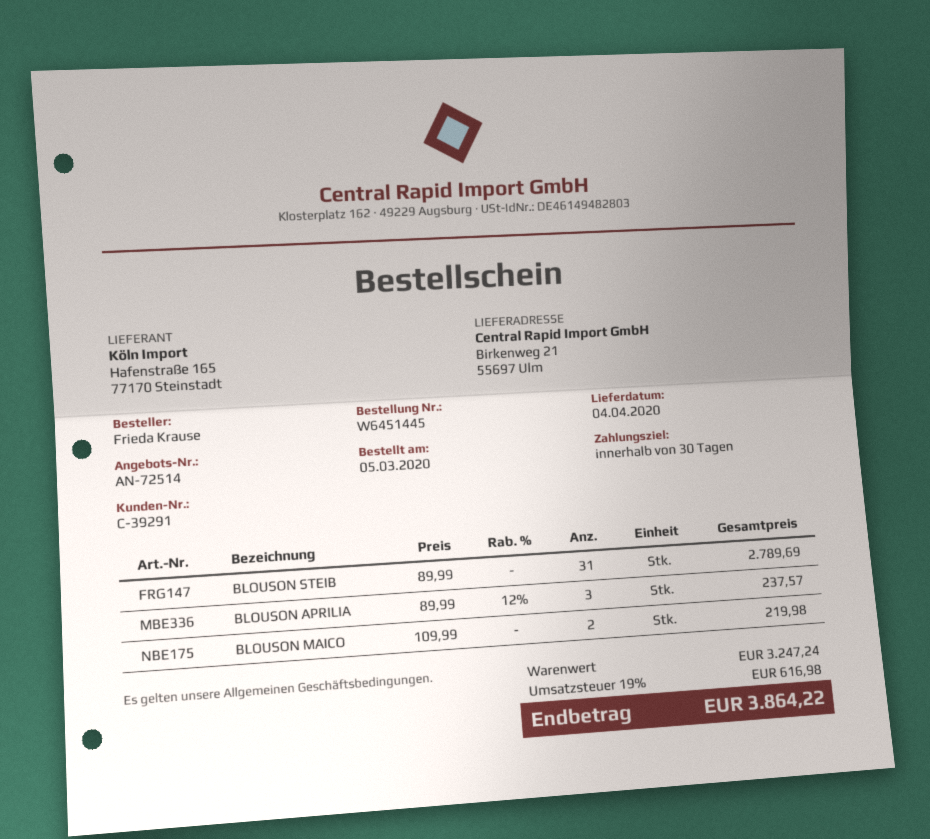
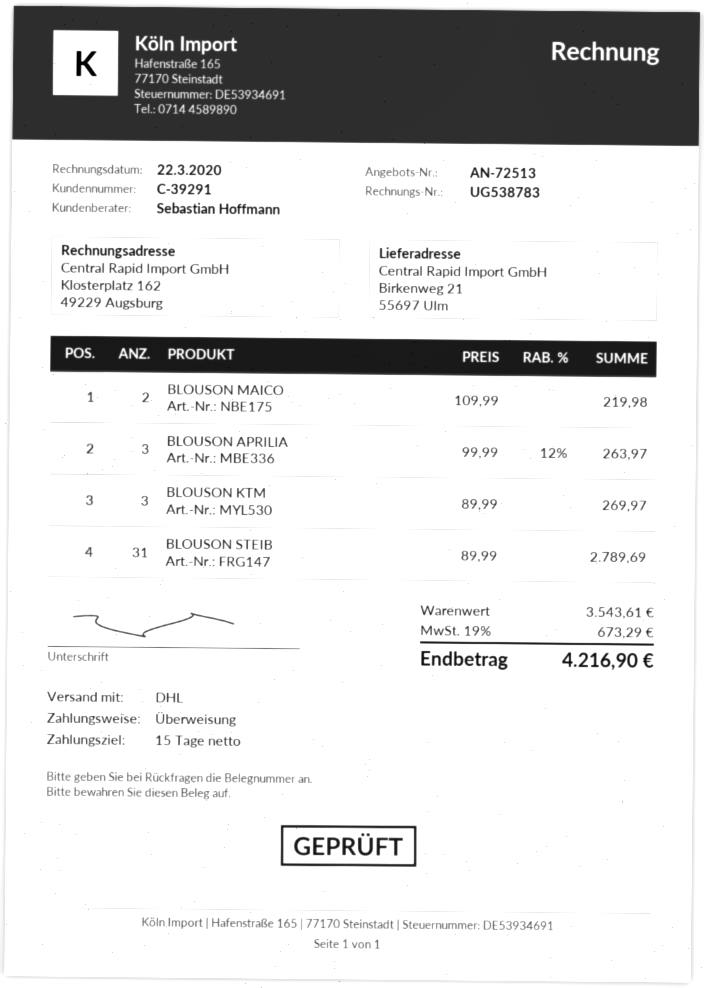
quote number: AN-72514 -> AN-72513
payment terms: 30 days -> 15 days
BLOUSON APRILIA: 3 x 89.99 - 12% = 237.57 -> 3 x 99.99 - 12% = 263.97
BLOUSON KTM: none -> 3 x 89.99 = 269.97
subtotal: 3247.24 -> 3543.61
tax: 19% = 616.98 -> 19% = 673.29
total: 3864.22 -> 4216.90

